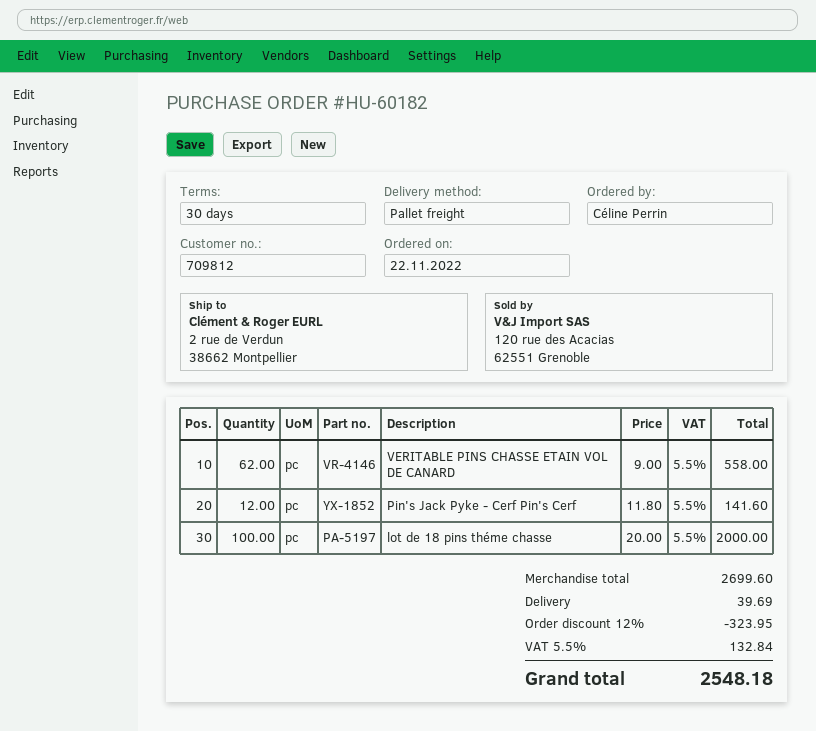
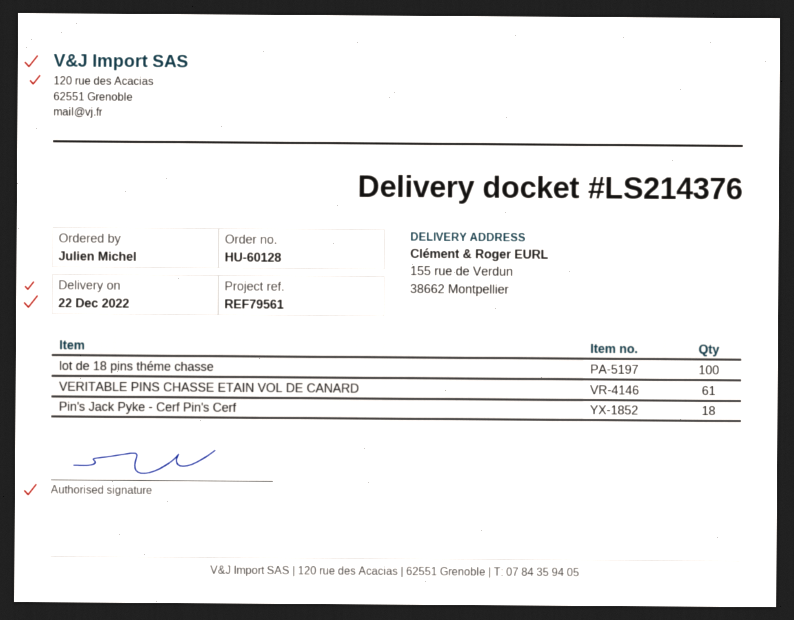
order number: HU-60182 -> HU-60128
ordered by: Céline Perrin -> Julien Michel
ship to: 2 rue de Verdun, 38662 Montpellier -> 155 rue de Verdun, 38662 Montpellier
VERITABLE PINS CHASSE ETAIN VOL DE CANARD: 62 -> 61
Pin's Jack Pyke - Cerf Pin's Cerf: 12 -> 18

